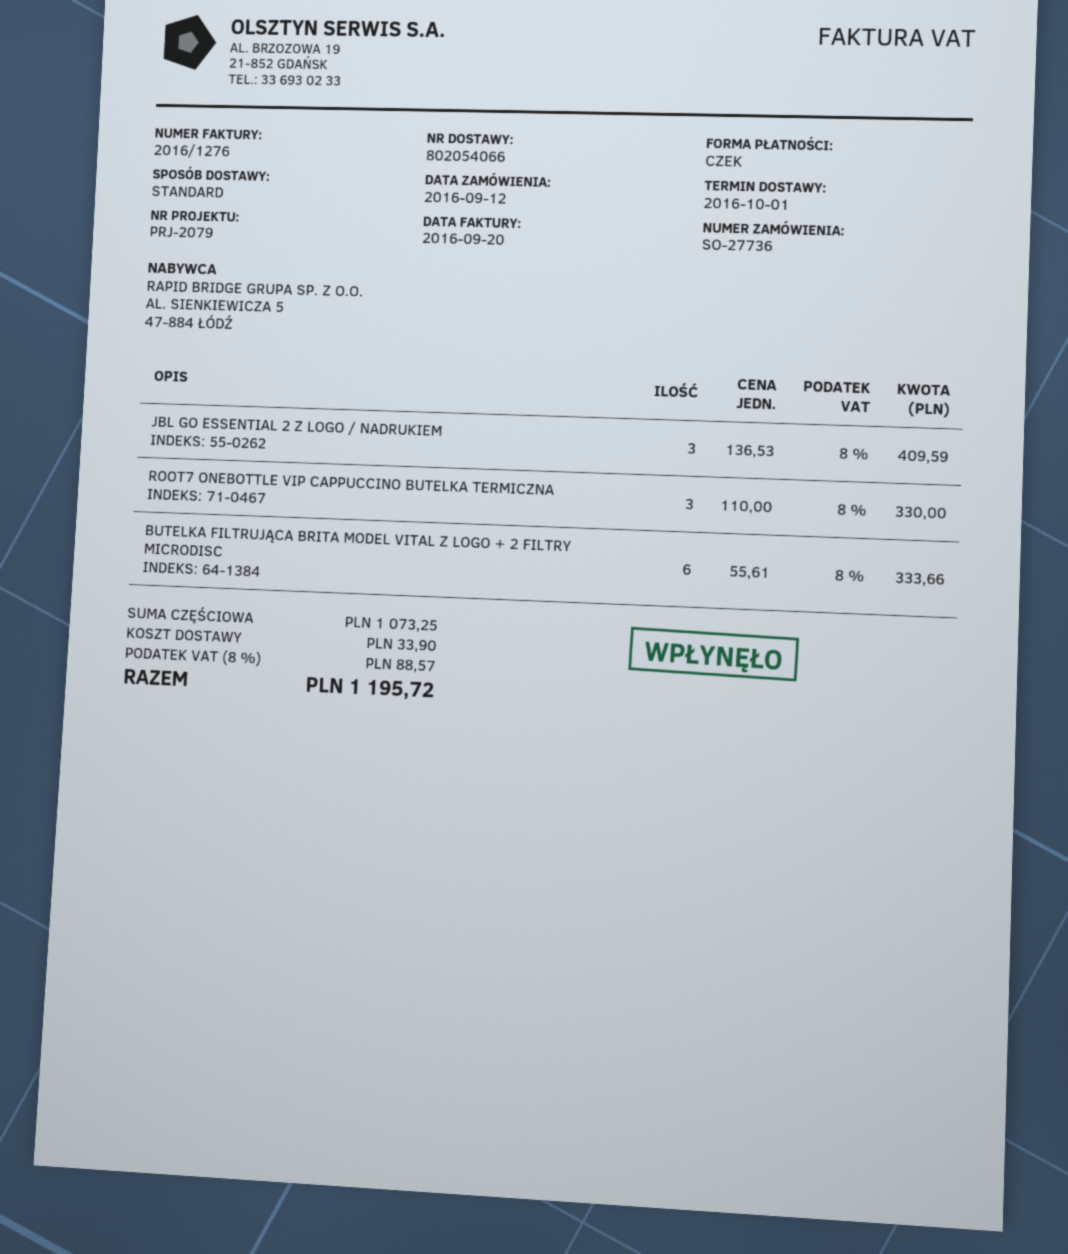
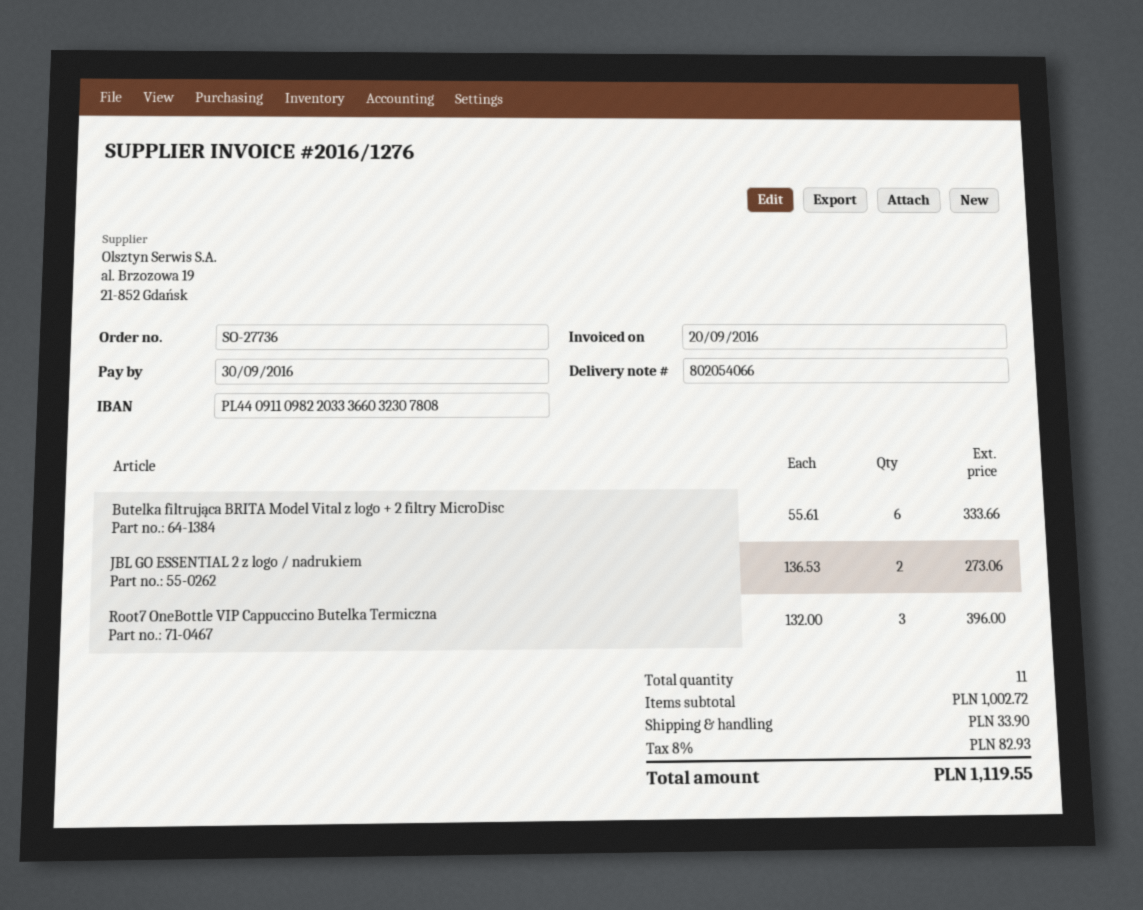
JBL GO ESSENTIAL 2 Z LOGO / NADRUKIEM: 3 x 136.53 = 409.59 -> 2 x 136.53 = 273.06
ROOT7 ONEBOTTLE VIP CAPPUCCINO BUTELKA TERMICZNA: 3 x 110.00 = 330.00 -> 3 x 132.00 = 396.00
subtotal: 1073.25 -> 1002.72
tax: 8% = 88.57 -> 8% = 82.93
total: 1195.72 -> 1119.55

